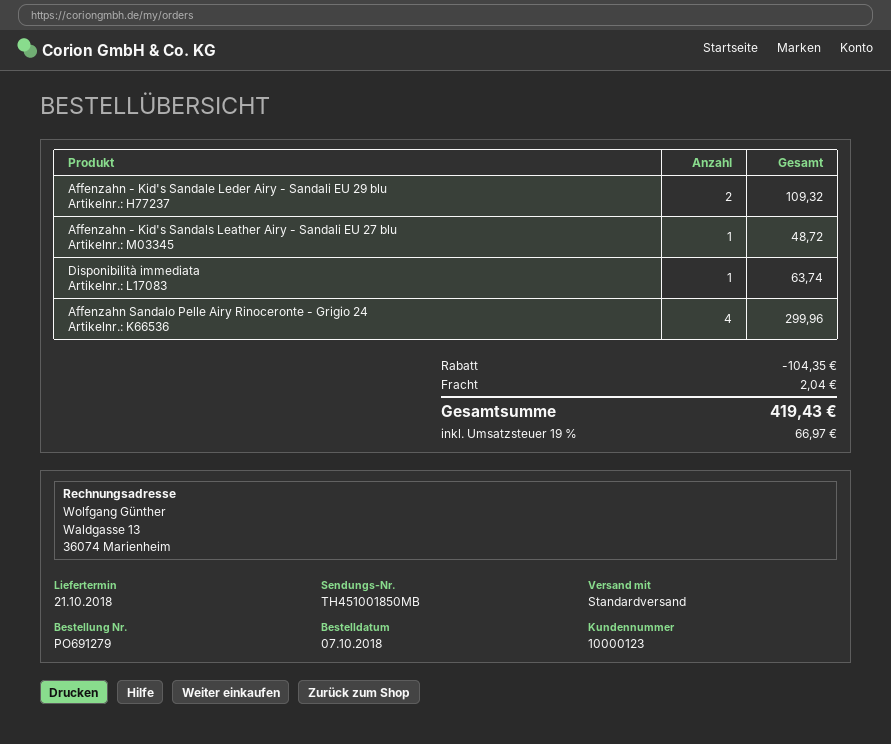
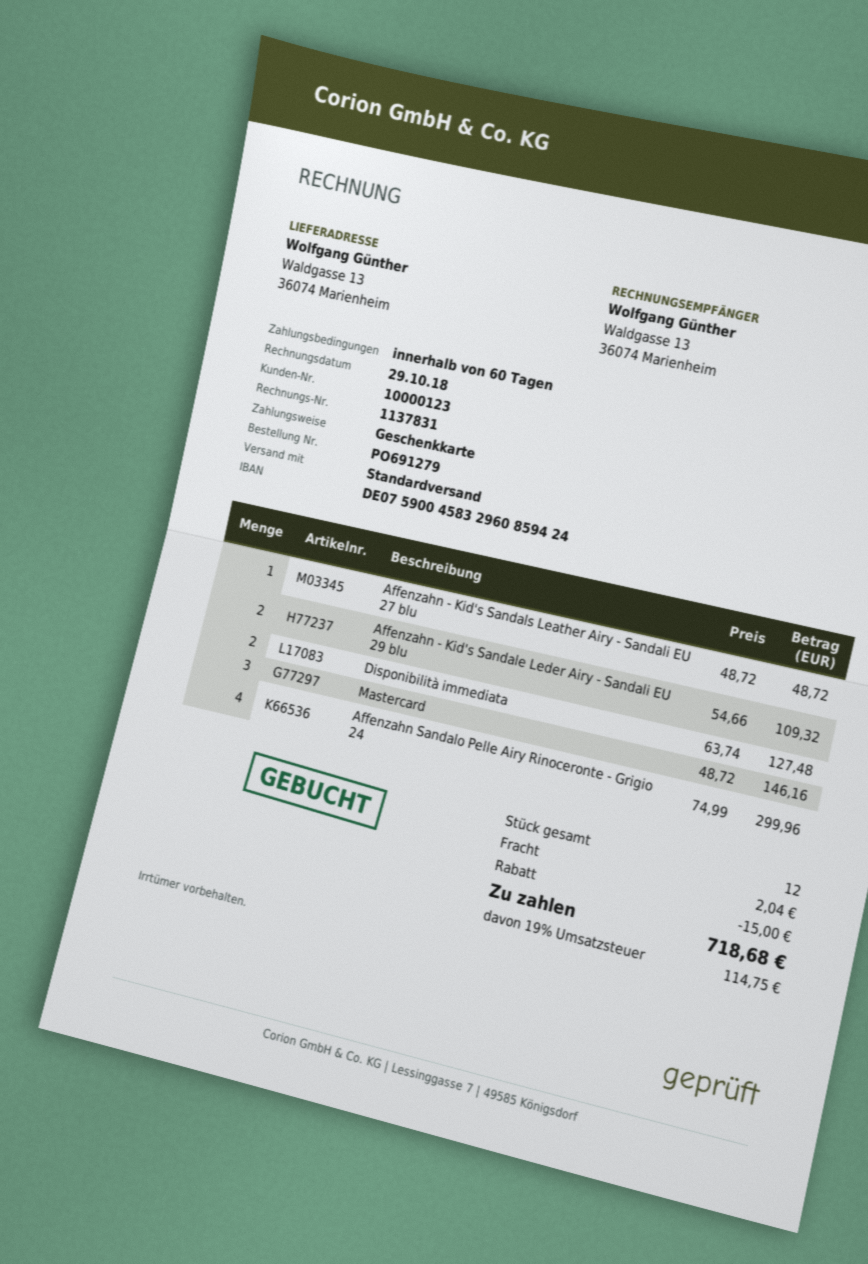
Disponibilità immediata: 1 for 63.74 -> 2 for 127.48
Mastercard: none -> 3 for 146.16
discount: 104.35 -> 15.00
tax: 19% = 66.97 -> 19% = 114.75
total: 419.43 -> 718.68

